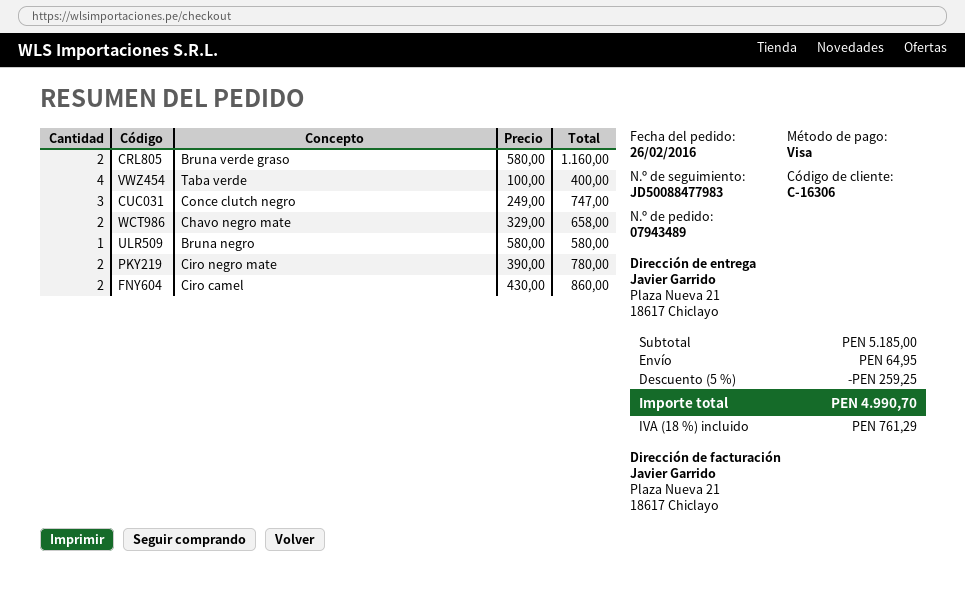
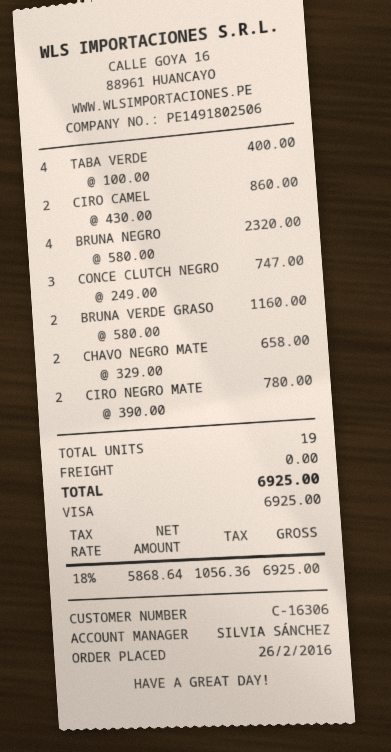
Bruna negro: 1 x 580.00 = 580.00 -> 4 x 580.00 = 2320.00
discount: 5% = 259.25 -> none
shipping: 64.95 -> 0.00
tax: 18% = 761.29 -> 18% = 1056.36
total: 4990.70 -> 6925.00

